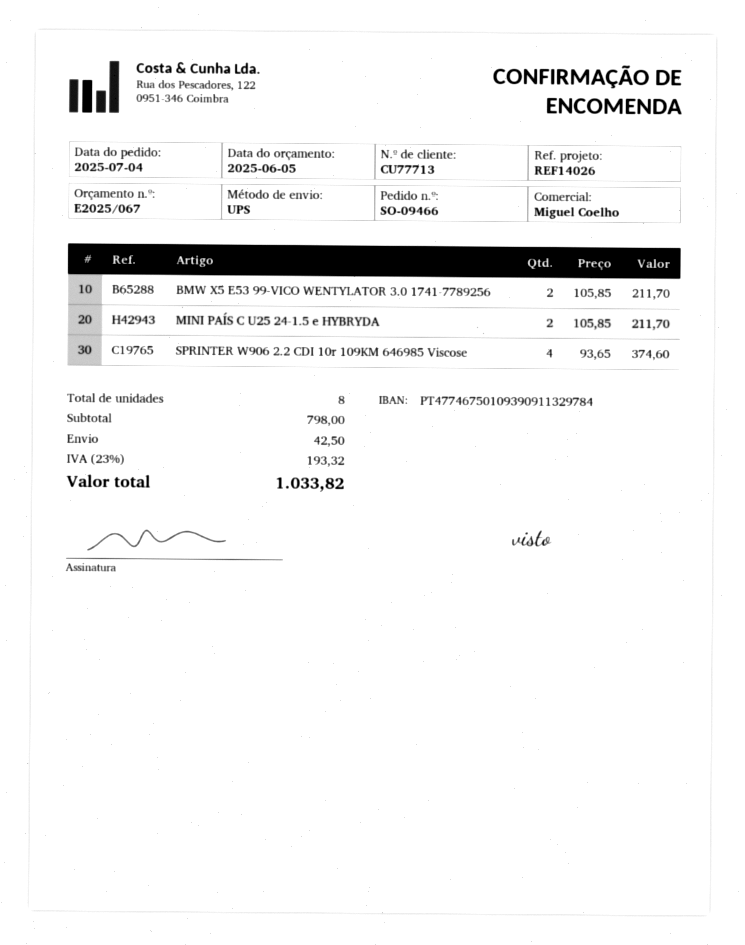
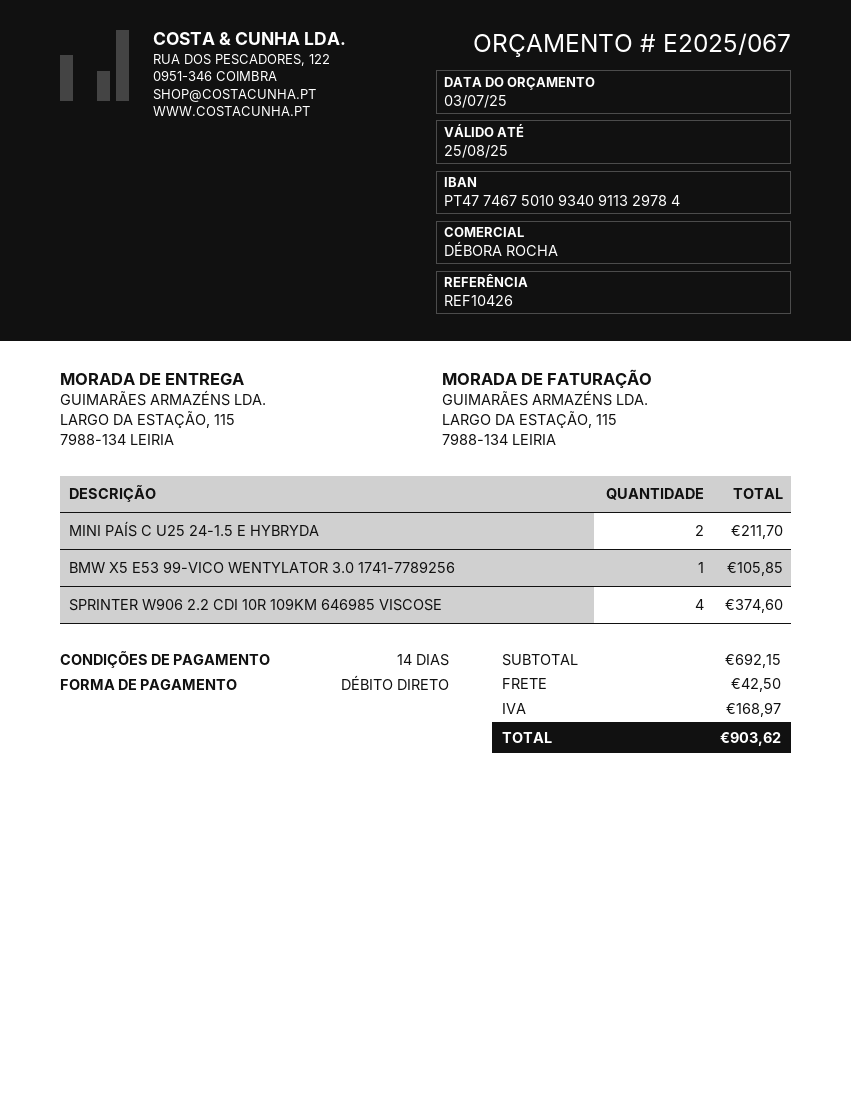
quote date: 2025-06-05 -> 2025-07-03
reference: REF14026 -> REF10426
sales rep: Miguel Coelho -> DÉBORA ROCHA
bank account: PT47746750109390911329784 -> PT47746750109340911329784
BMW X5 E53 99-VICO WENTYLATOR 3.0 1741-7789256: 2 for 211.70 -> 1 for 105.85
subtotal: 798.00 -> 692.15
tax: 193.32 -> 168.97
total: 1033.82 -> 903.62

